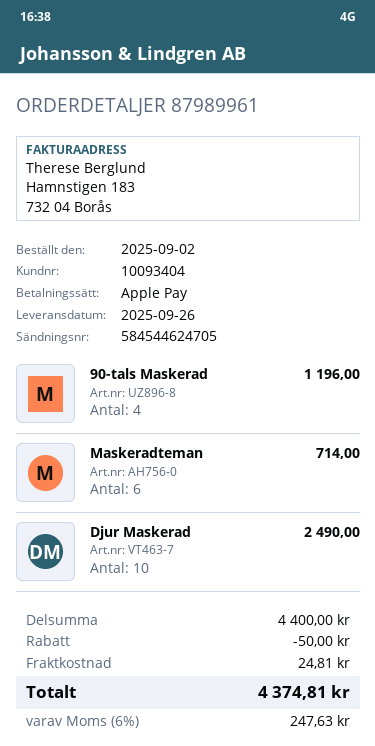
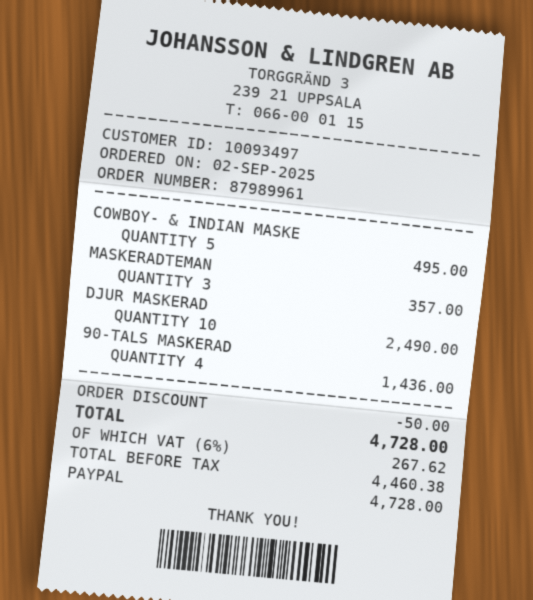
customer number: 10093404 -> 10093497
payment method: Apple Pay -> PayPal
90-tals Maskerad: 4 for 1196.00 -> 4 for 1436.00
Maskeradteman: 6 for 714.00 -> 3 for 357.00
COWBOY- & INDIAN MASKE: none -> 5 for 495.00
shipping: 24.81 -> none
tax: 6% = 247.63 -> 6% = 267.62
total: 4374.81 -> 4728.00

